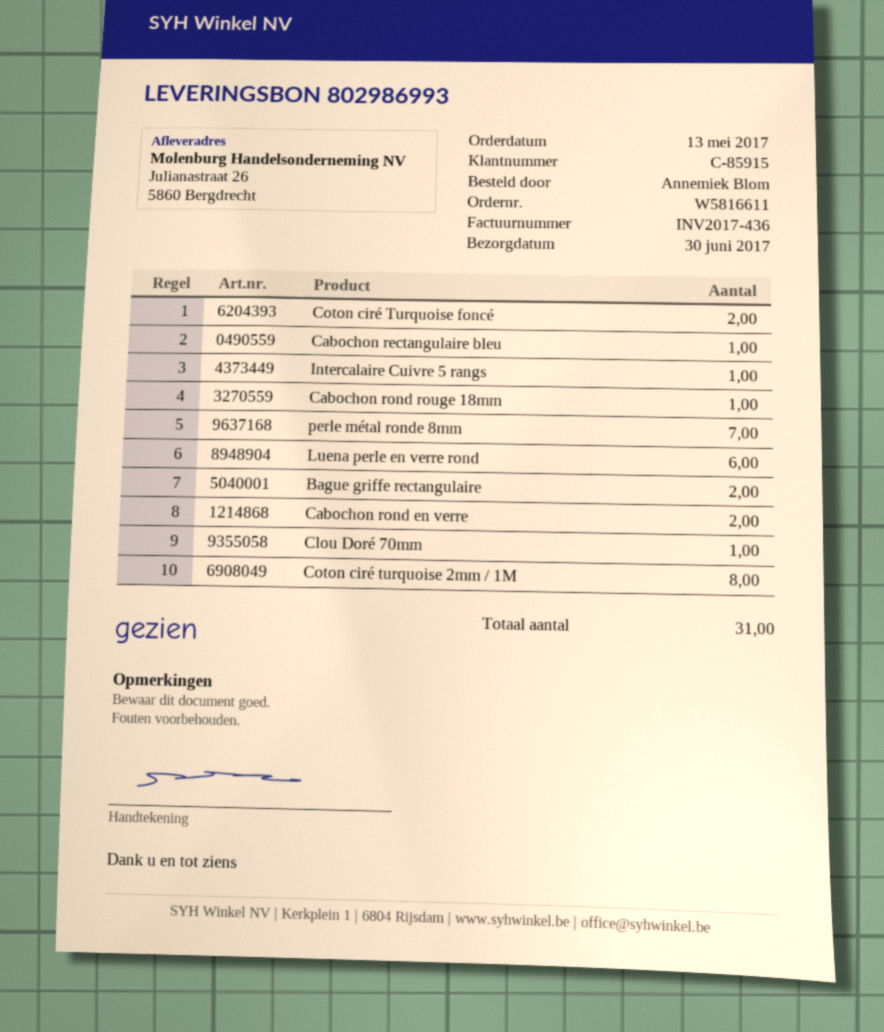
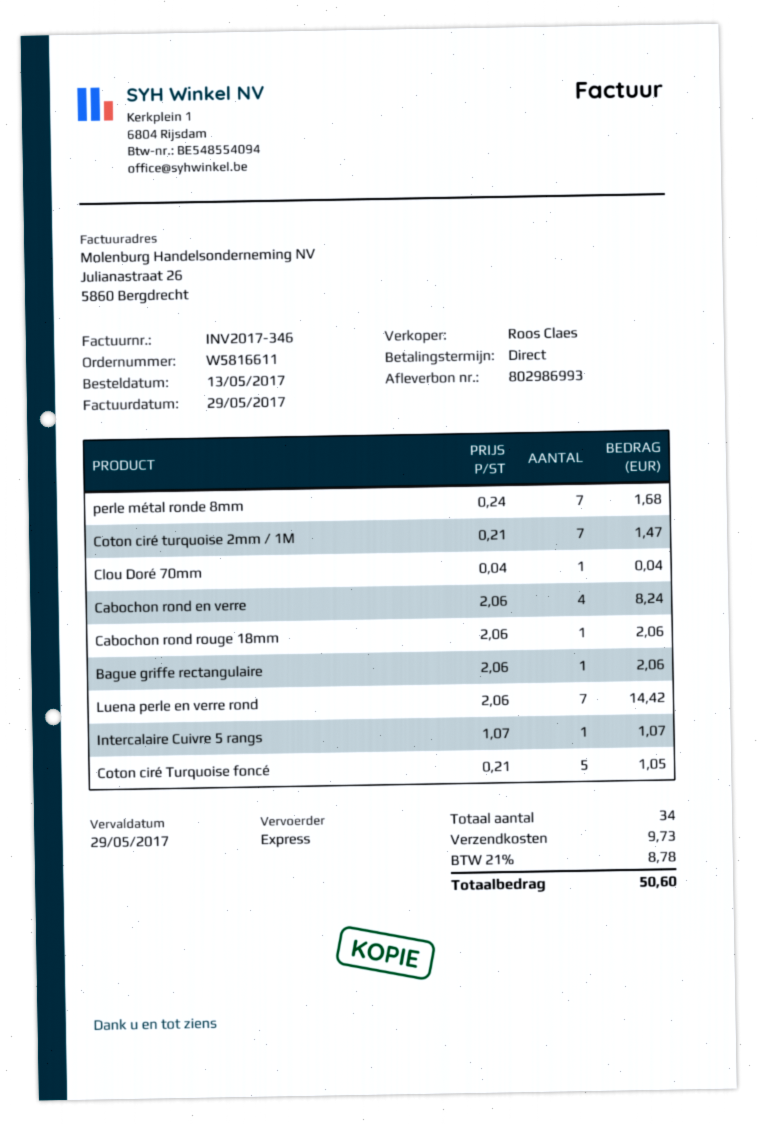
invoice number: INV2017-436 -> INV2017-346
Coton ciré Turquoise foncé: 2 -> 5
Cabochon rectangulaire bleu: 1 -> none
Luena perle en verre rond: 6 -> 7
Bague griffe rectangulaire: 2 -> 1
Cabochon rond en verre: 2 -> 4
Coton ciré turquoise 2mm / 1M: 8 -> 7
total quantity: 31 -> 34

